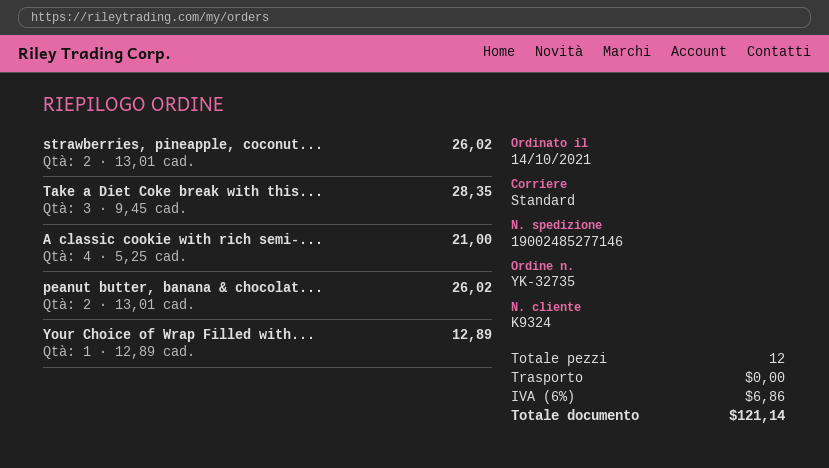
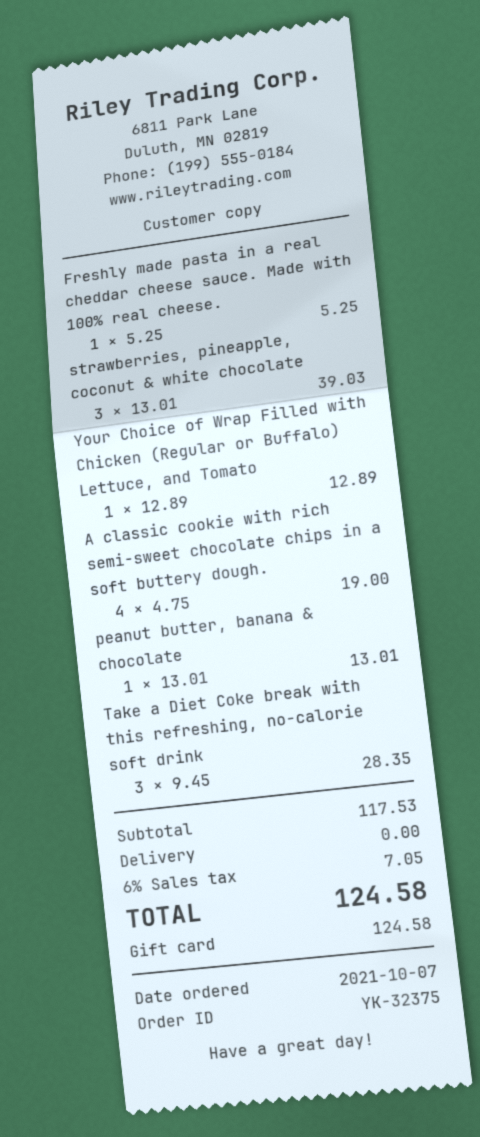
order number: YK-32735 -> YK-32375
order date: 2021-10-14 -> 2021-10-07
strawberries, pineapple, coconut...: 2 x 13.01 = 26.02 -> 3 x 13.01 = 39.03
A classic cookie with rich semi-...: 4 x 5.25 = 21.00 -> 4 x 4.75 = 19.00
peanut butter, banana & chocolat...: 2 x 13.01 = 26.02 -> 1 x 13.01 = 13.01
Freshly made pasta in a real cheddar cheese sauce. Made with 100% real cheese.: none -> 1 x 5.25 = 5.25
tax: 6% = 6.86 -> 6% = 7.05
total: 121.14 -> 124.58

